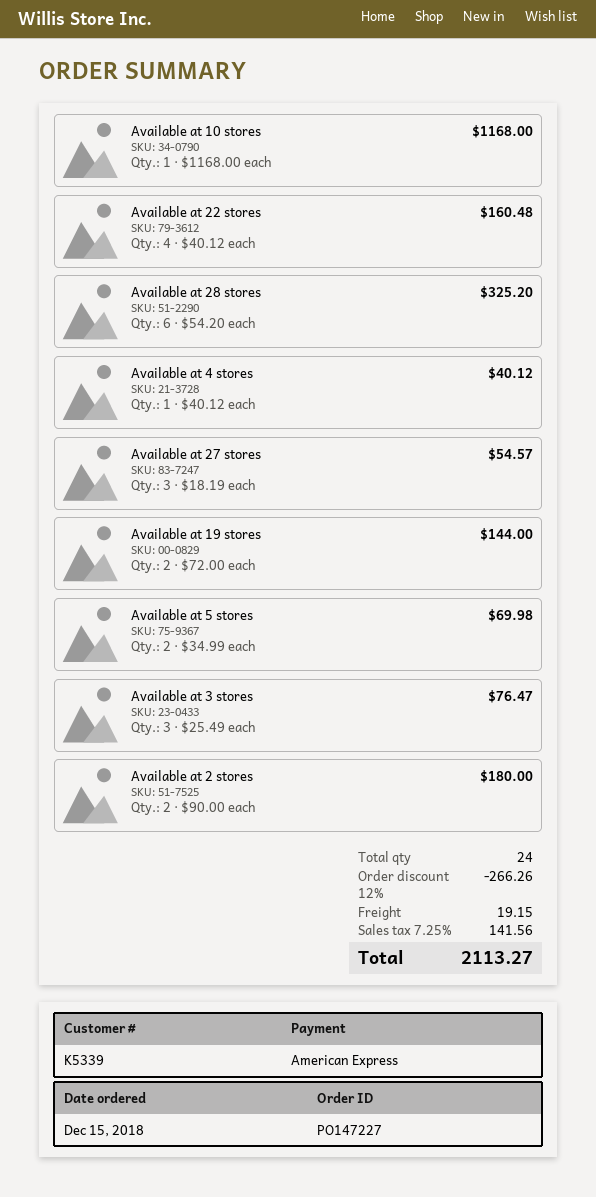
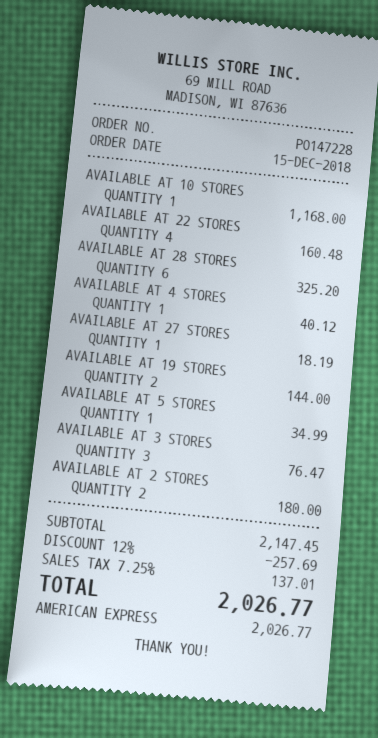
order number: PO147227 -> PO147228
Available at 27 stores: 3 for 54.57 -> 1 for 18.19
Available at 5 stores: 2 for 69.98 -> 1 for 34.99
discount: 12% = 266.26 -> 12% = 257.69
shipping: 19.15 -> none
tax: 7.25% = 141.56 -> 7.25% = 137.01
total: 2113.27 -> 2026.77

